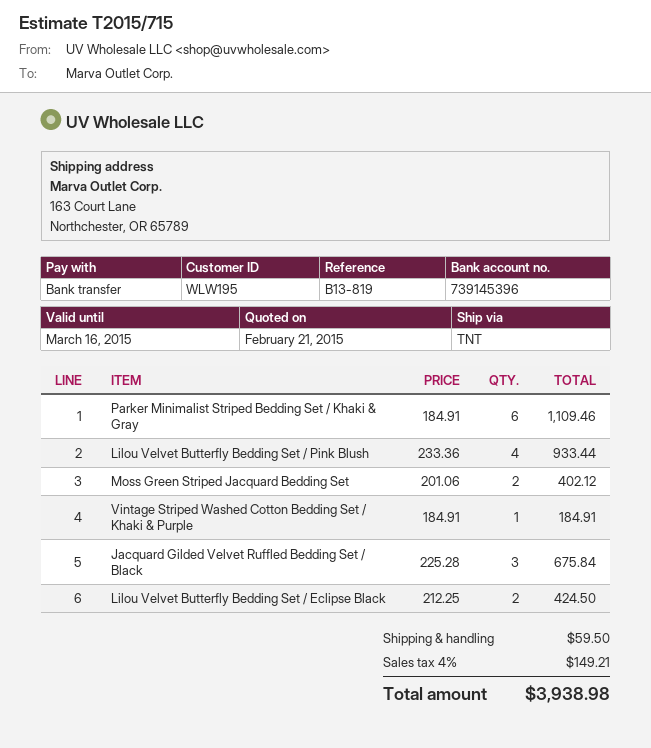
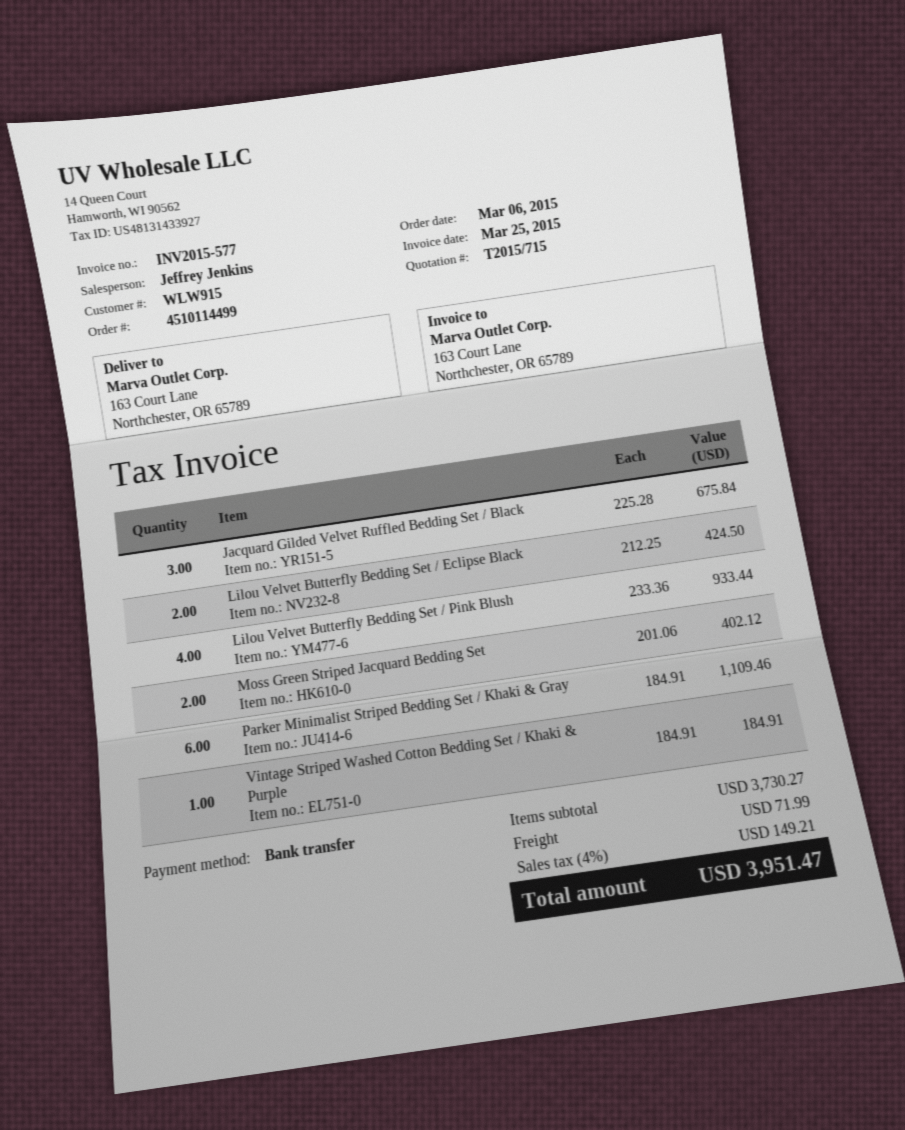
customer number: WLW195 -> WLW915
shipping: 59.50 -> 71.99
total: 3938.98 -> 3951.47

